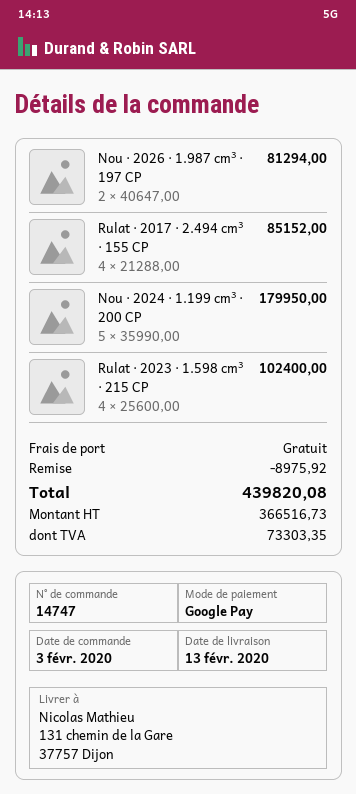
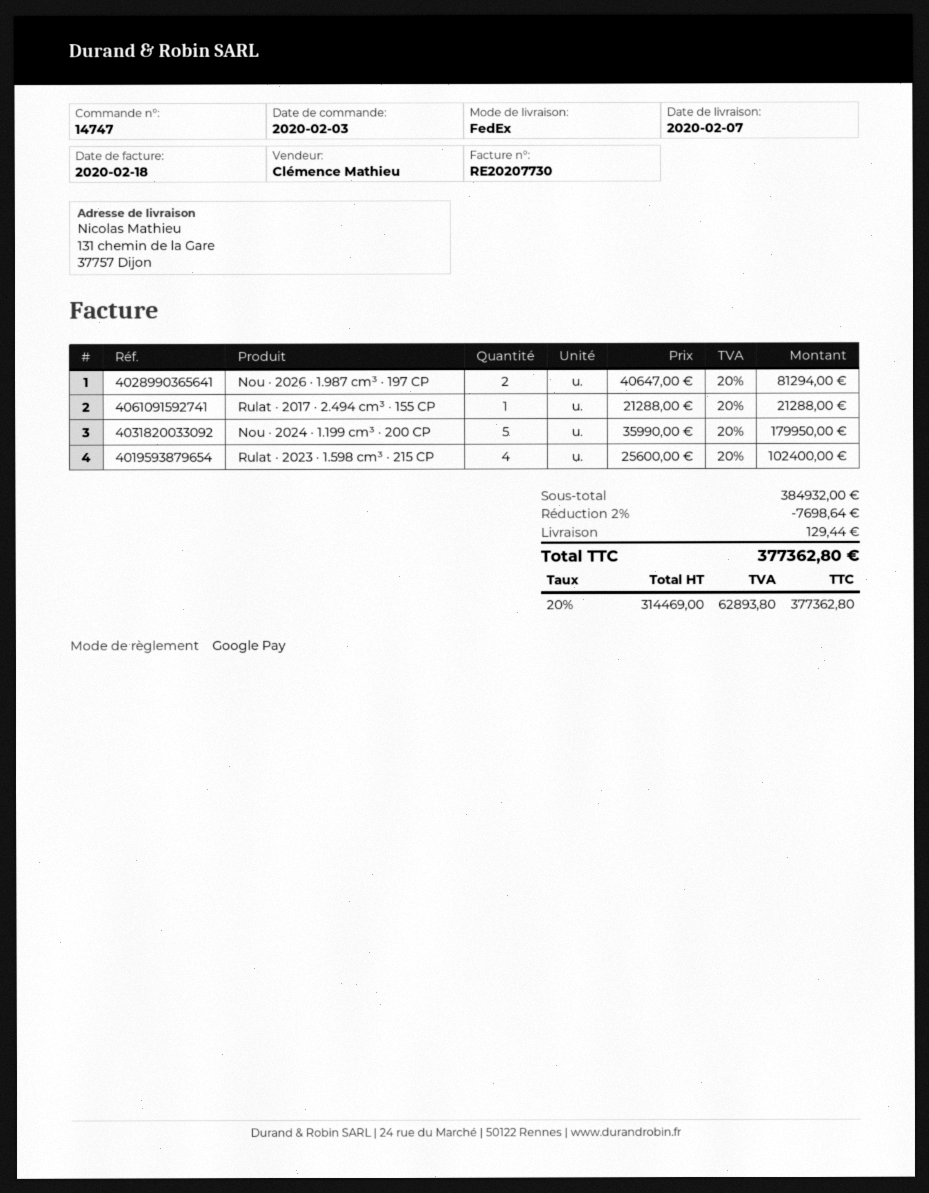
delivery date: 2020-02-13 -> 2020-02-07
Rulat · 2017 · 2.494 cm³ · 155 CP: 4 x 21288.00 = 85152.00 -> 1 x 21288.00 = 21288.00
discount: 8975.92 -> 7698.64
shipping: 0.00 -> 129.44
net: 366516.73 -> 314469.00
tax: 73303.35 -> 62893.80
total: 439820.08 -> 377362.80

